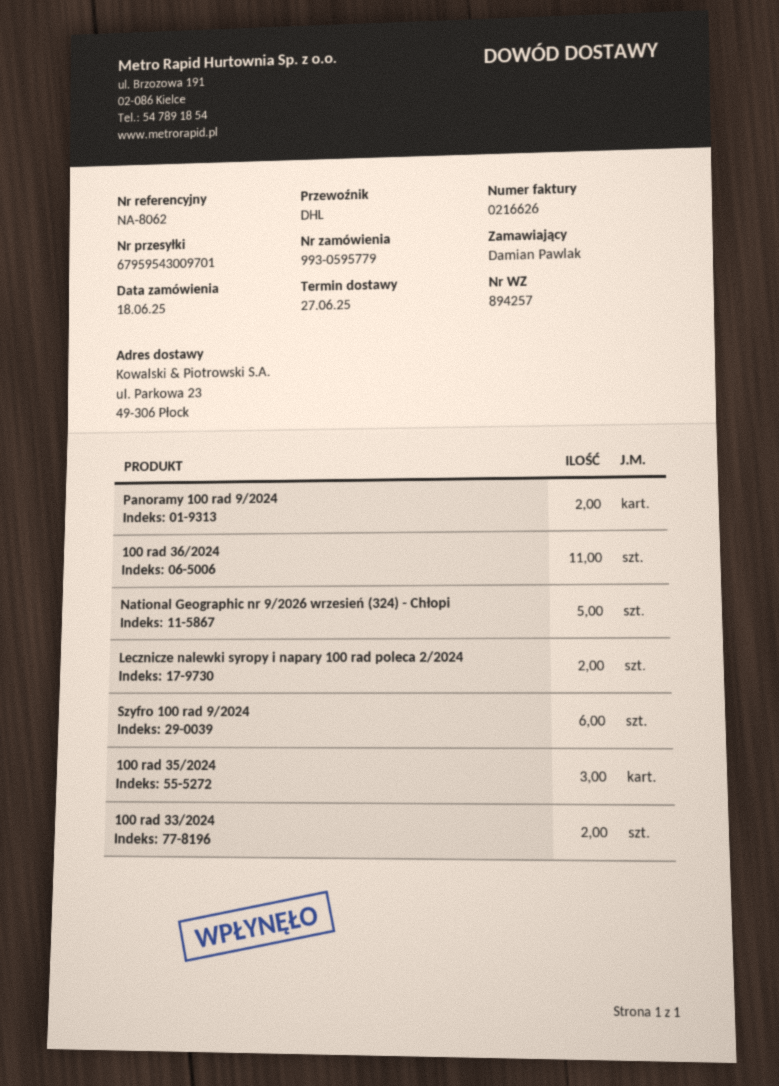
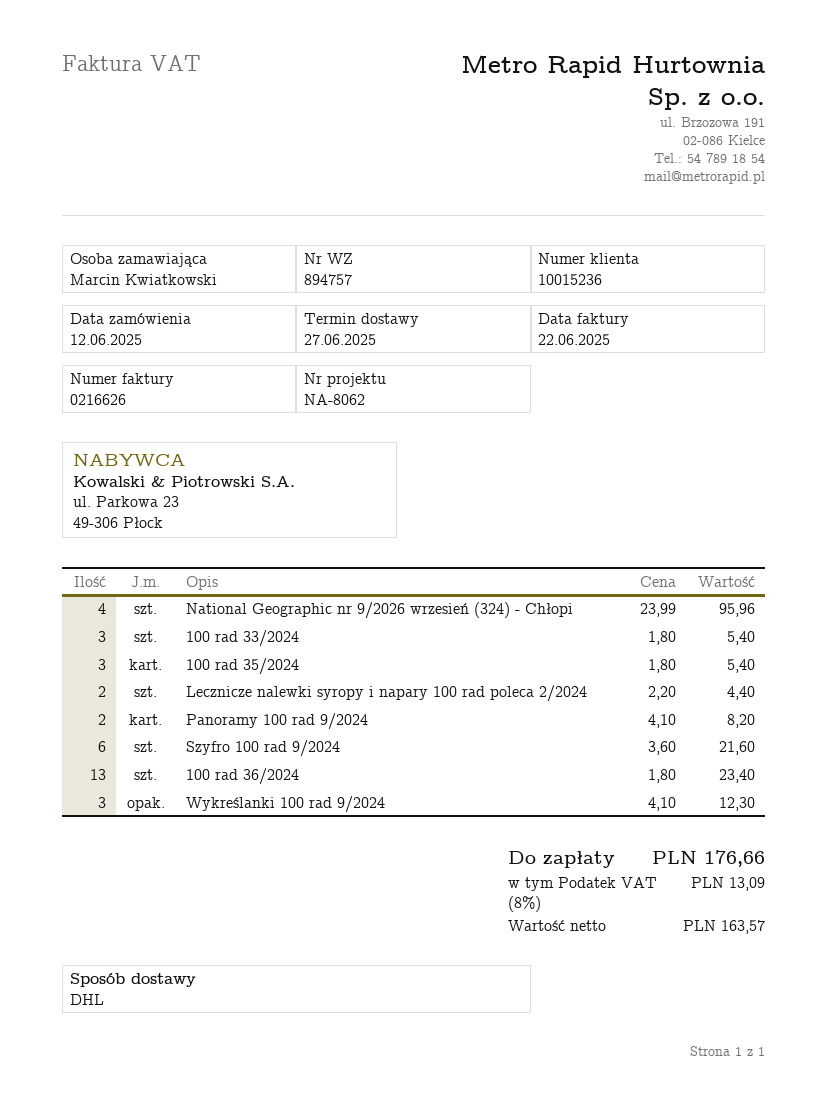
order date: 2025-06-18 -> 2025-06-12
delivery note number: 894257 -> 894757
ordered by: Damian Pawlak -> Marcin Kwiatkowski
100 rad 36/2024: 11 -> 13
National Geographic nr 9/2026 wrzesień (324) - Chłopi: 5 -> 4
100 rad 33/2024: 2 -> 3
Wykreślanki 100 rad 9/2024: none -> 3

